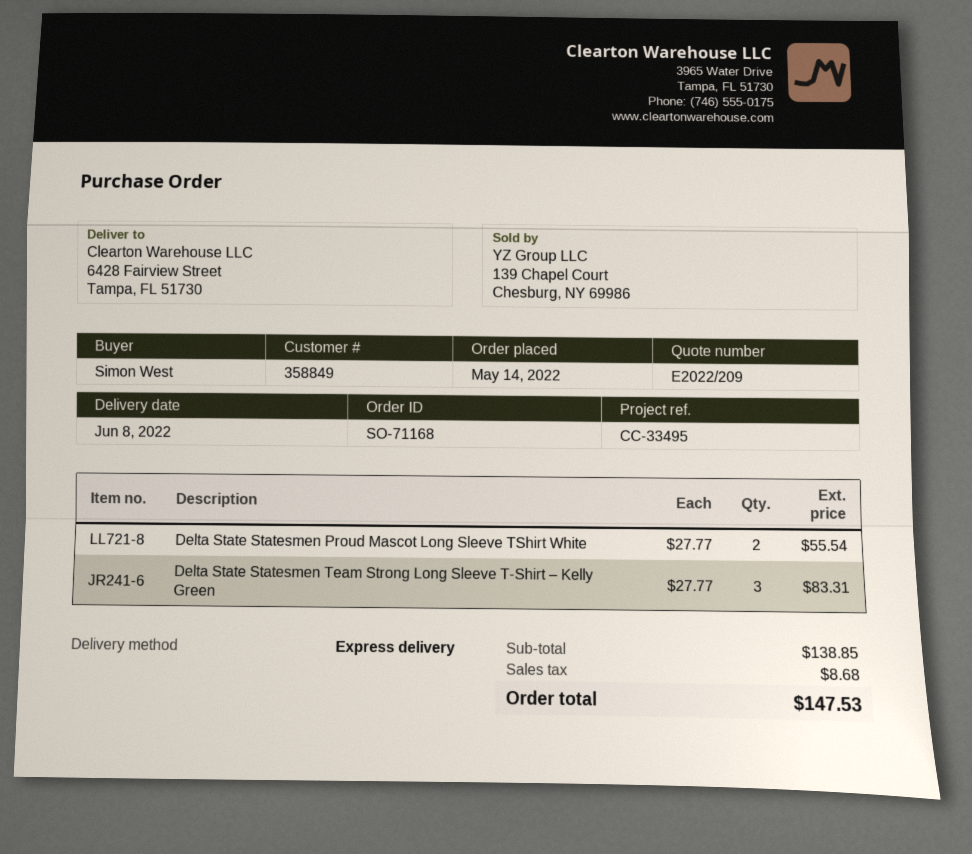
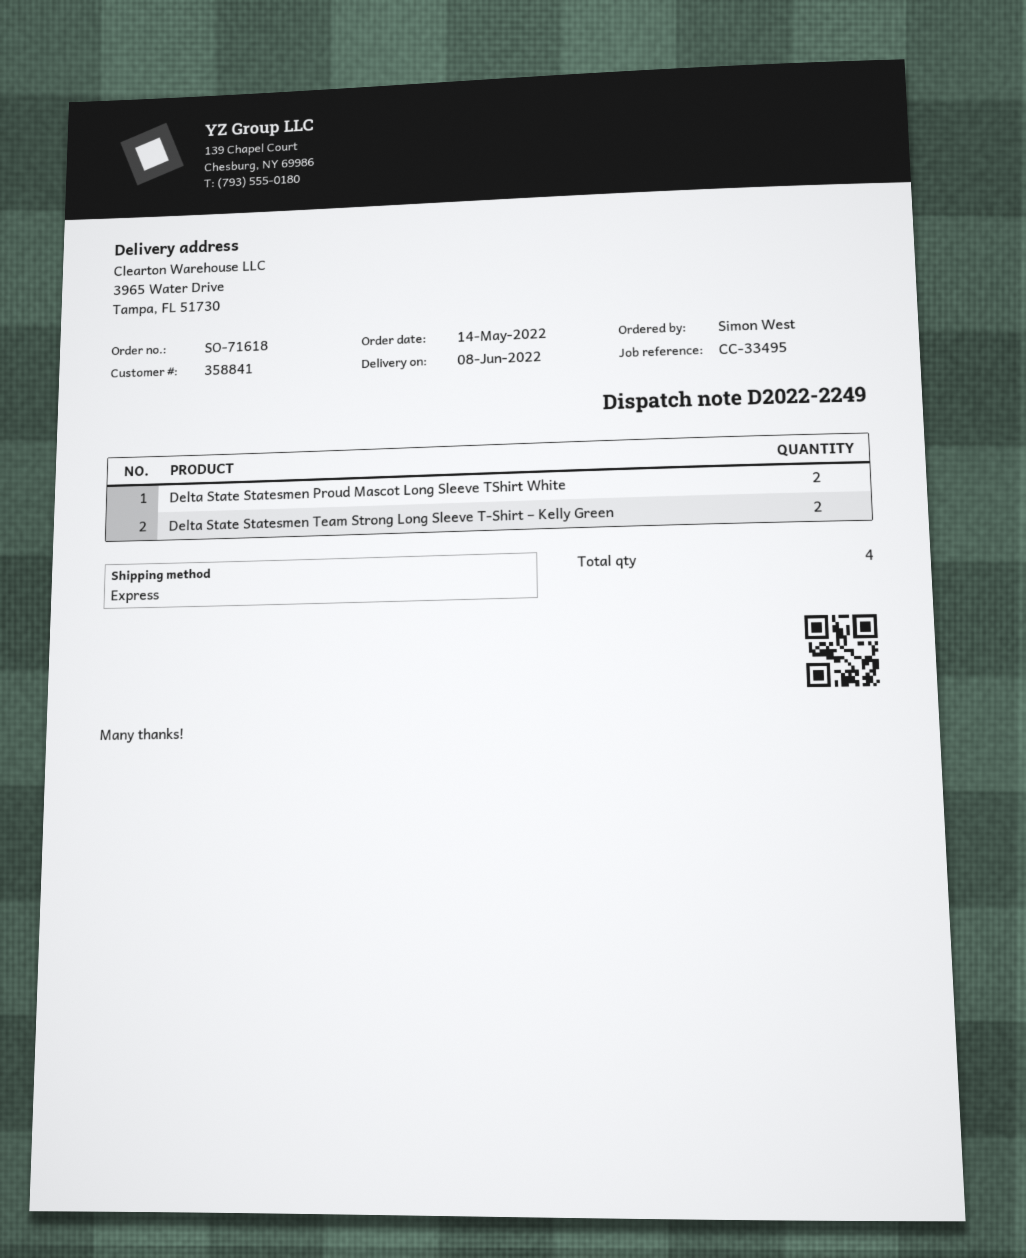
order number: SO-71168 -> SO-71618
customer number: 358849 -> 358841
ship to: 6428 Fairview Street, Tampa, FL 51730 -> 3965 Water Drive, Tampa, FL 51730
Delta State Statesmen Team Strong Long Sleeve T-Shirt – Kelly Green: 3 -> 2

